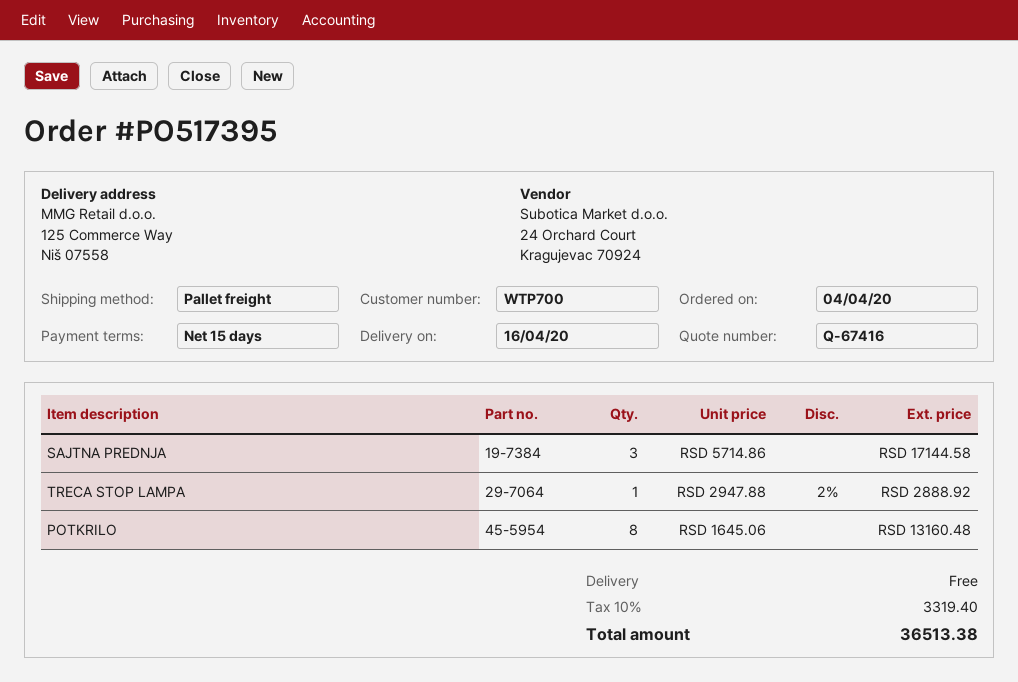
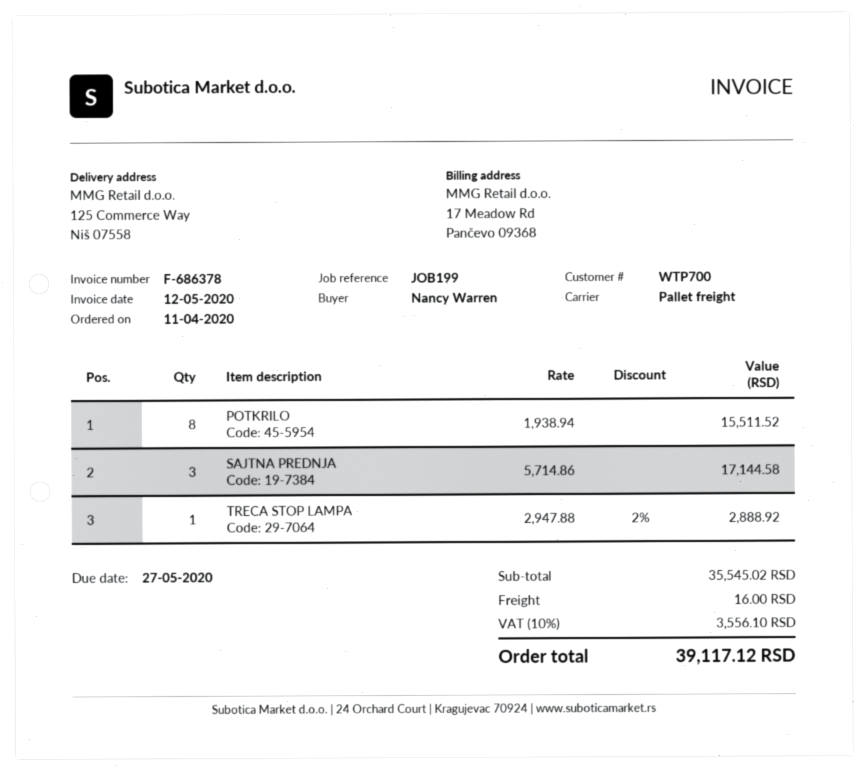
order date: 2020-04-04 -> 2020-04-11
POTKRILO: 8 x 1645.06 = 13160.48 -> 8 x 1938.94 = 15511.52
shipping: 0.00 -> 16.00
tax: 10% = 3319.40 -> 10% = 3556.10
total: 36513.38 -> 39117.12

